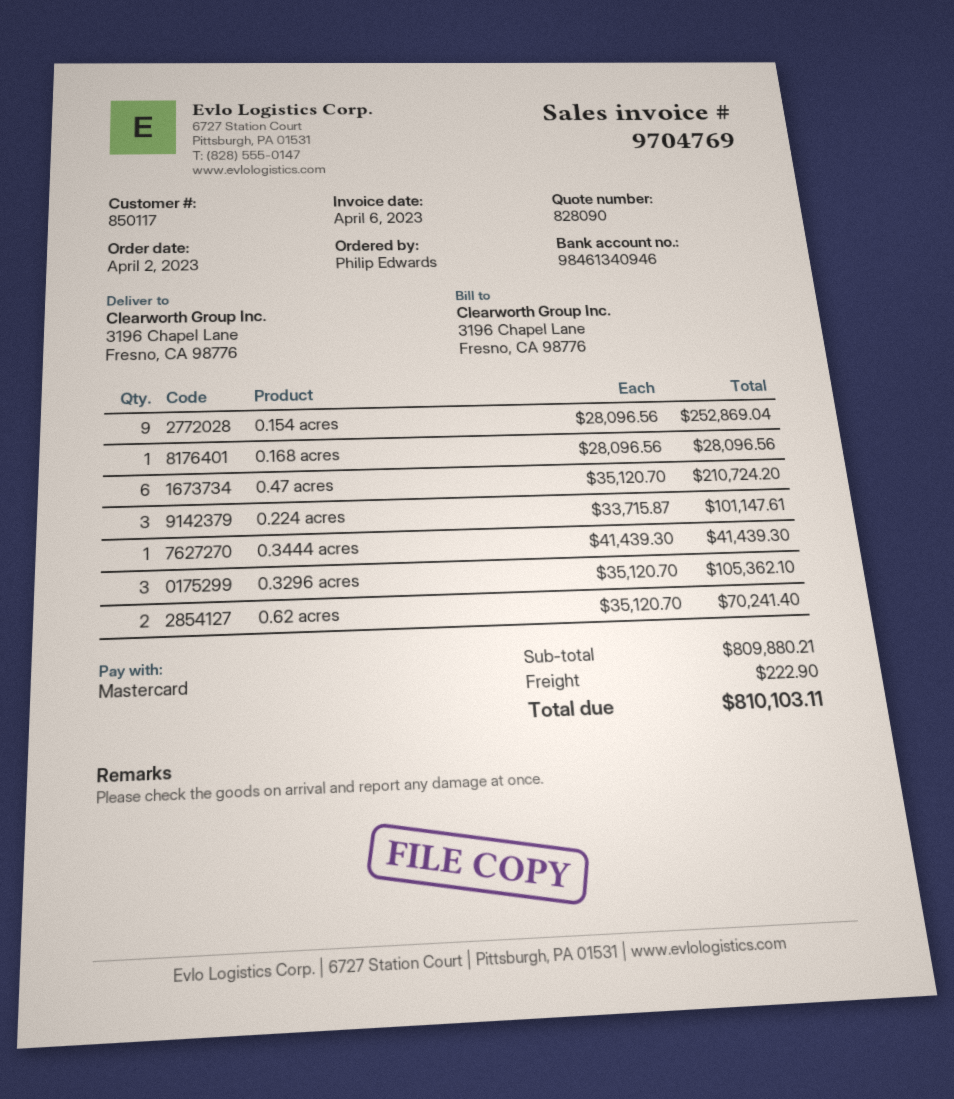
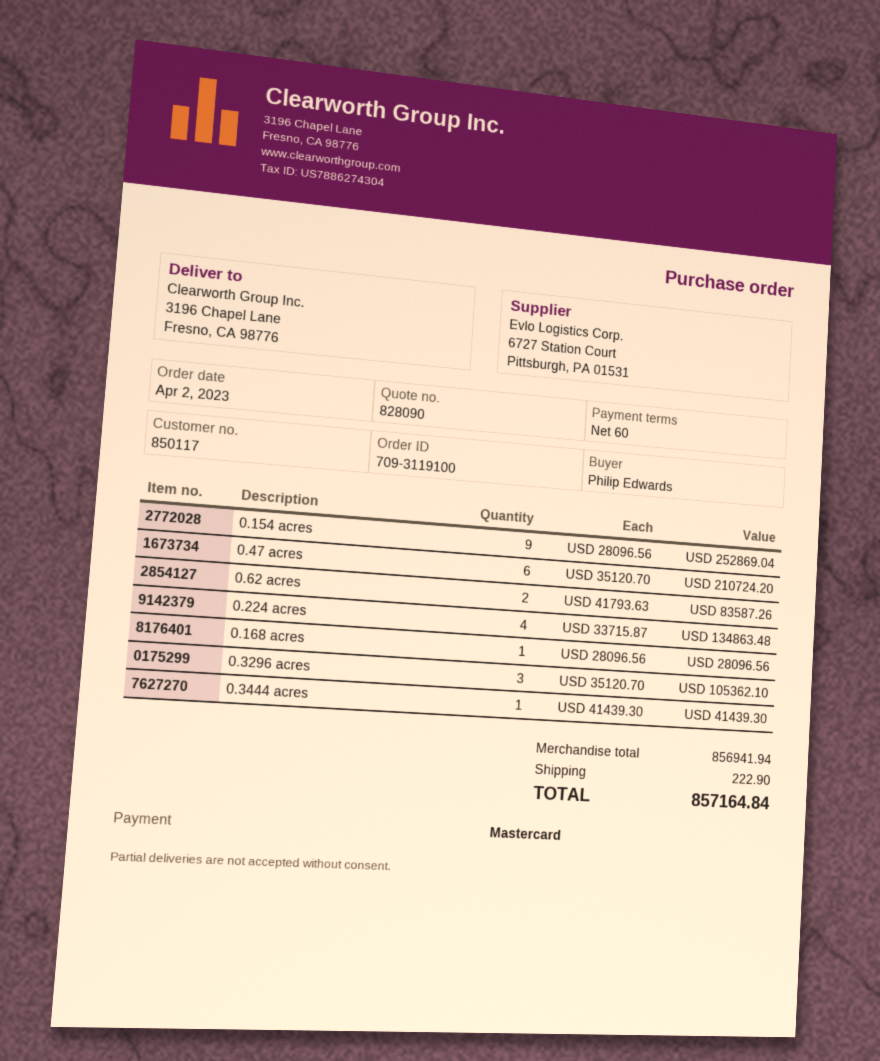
0.224 acres: 3 x 33715.87 = 101147.61 -> 4 x 33715.87 = 134863.48
0.62 acres: 2 x 35120.70 = 70241.40 -> 2 x 41793.63 = 83587.26
subtotal: 809880.21 -> 856941.94
total: 810103.11 -> 857164.84

